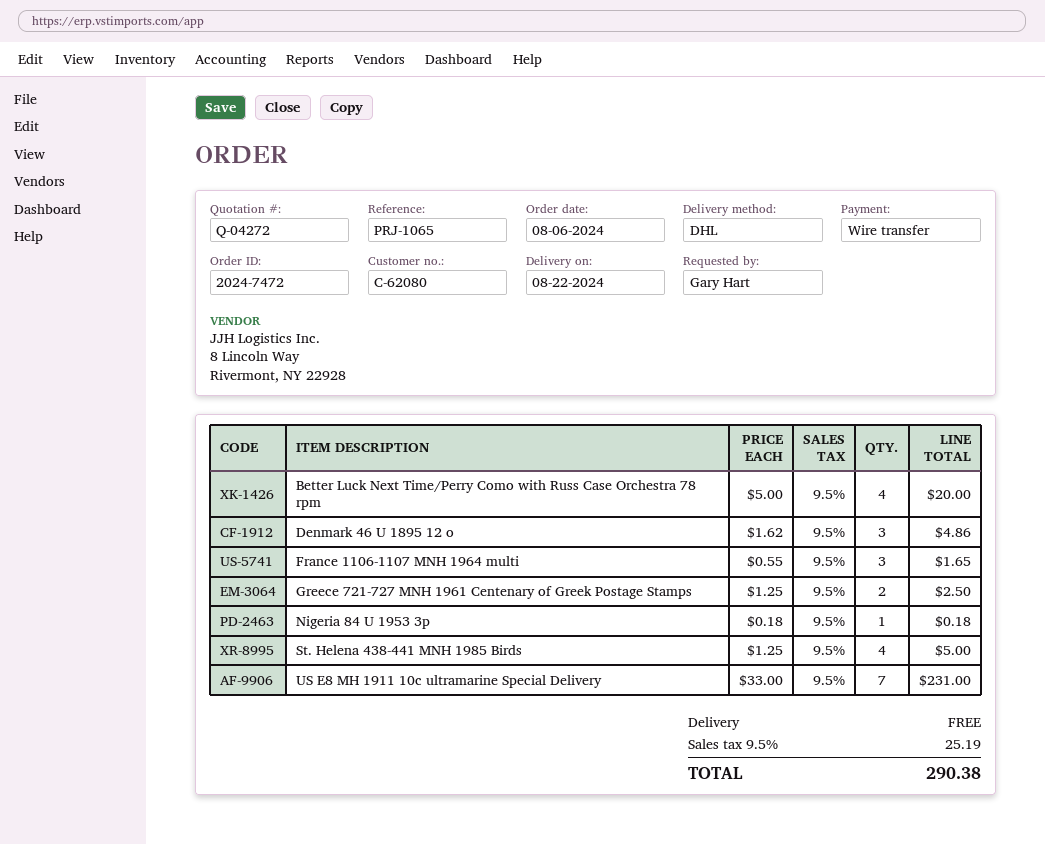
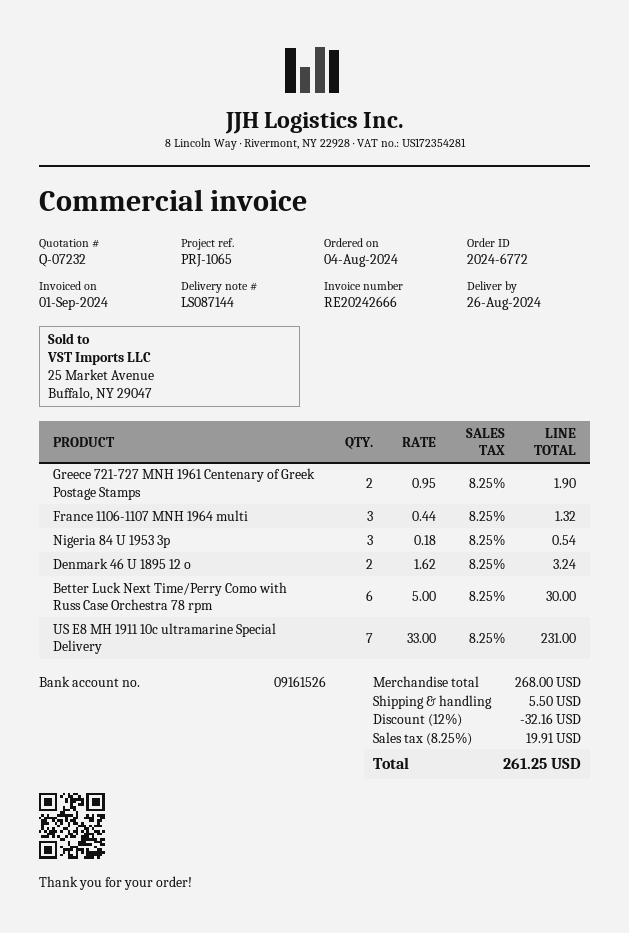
quote number: Q-04272 -> Q-07232
order number: 2024-7472 -> 2024-6772
order date: 2024-08-06 -> 2024-08-04
delivery date: 2024-08-22 -> 2024-08-26
Better Luck Next Time/Perry Como with Russ Case Orchestra 78 rpm: 4 x 5.00 = 20.00 -> 6 x 5.00 = 30.00
Denmark 46 U 1895 12 o: 3 x 1.62 = 4.86 -> 2 x 1.62 = 3.24
France 1106-1107 MNH 1964 multi: 3 x 0.55 = 1.65 -> 3 x 0.44 = 1.32
Greece 721-727 MNH 1961 Centenary of Greek Postage Stamps: 2 x 1.25 = 2.50 -> 2 x 0.95 = 1.90
Nigeria 84 U 1953 3p: 1 x 0.18 = 0.18 -> 3 x 0.18 = 0.54
St. Helena 438-441 MNH 1985 Birds: 4 x 1.25 = 5.00 -> none
discount: none -> 12% = 32.16
shipping: 0.00 -> 5.50
tax: 9.5% = 25.19 -> 8.25% = 19.91
total: 290.38 -> 261.25

